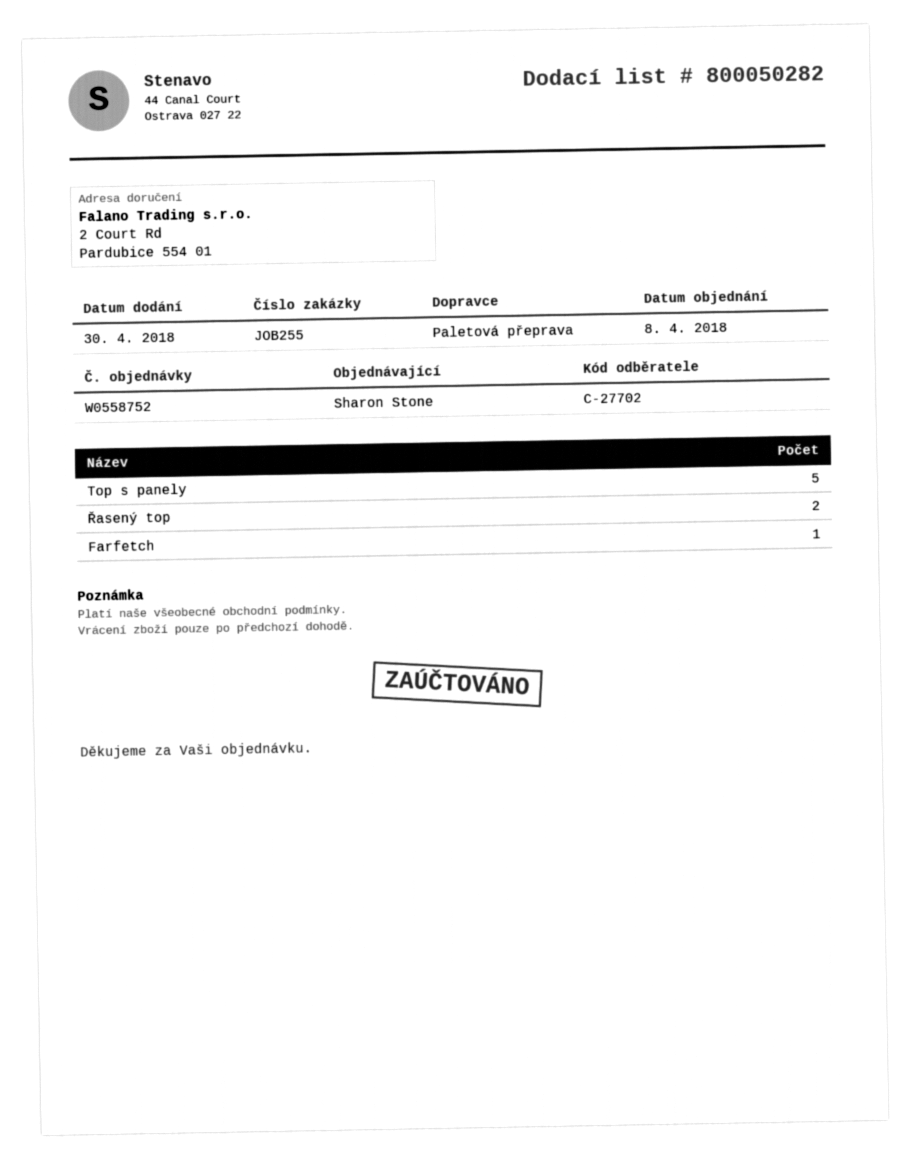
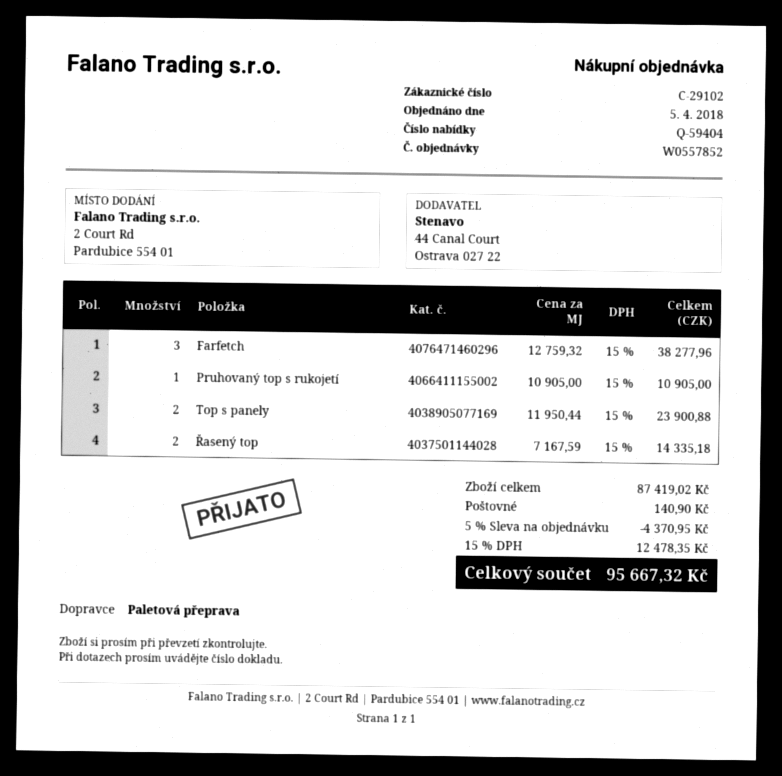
order number: W0558752 -> W0557852
order date: 2018-04-08 -> 2018-04-05
customer number: C-27702 -> C-29102
Top s panely: 5 -> 2
Farfetch: 1 -> 3
Pruhovaný top s rukojetí: none -> 1

